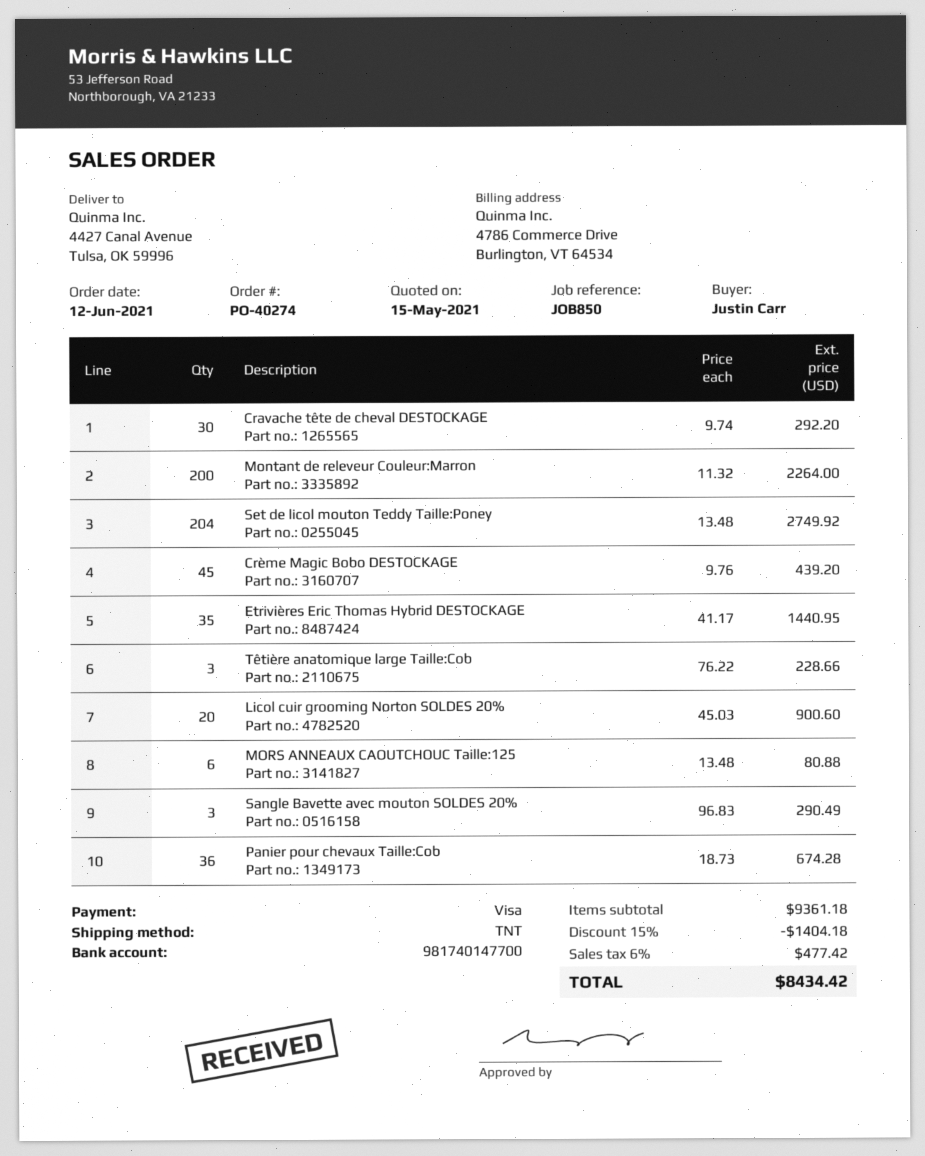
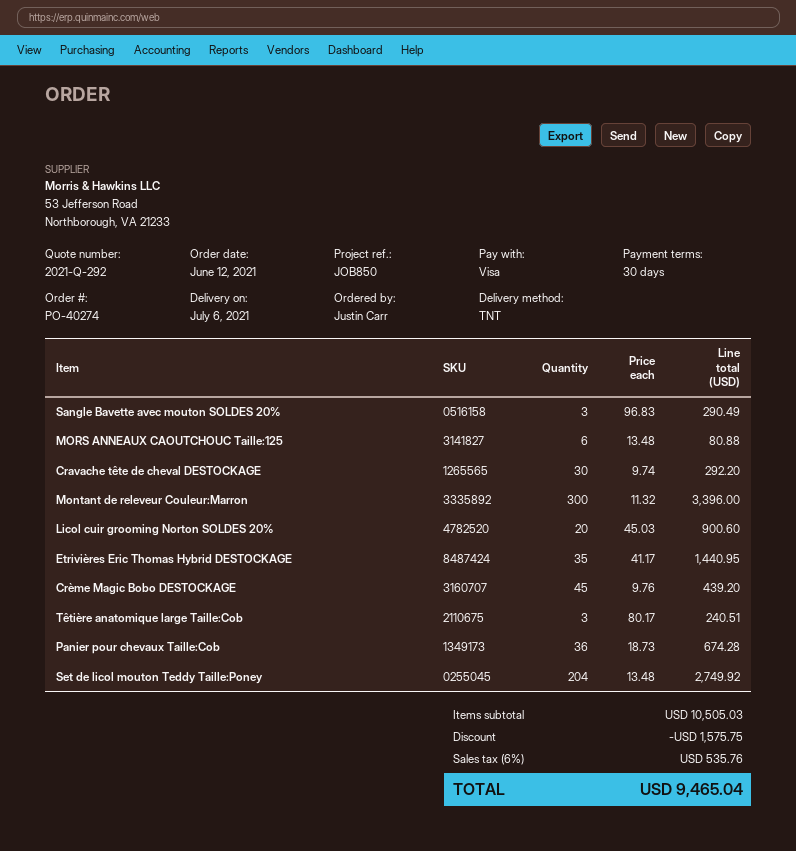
Montant de releveur Couleur:Marron: 200 x 11.32 = 2264.00 -> 300 x 11.32 = 3396.00
Têtière anatomique large Taille:Cob: 3 x 76.22 = 228.66 -> 3 x 80.17 = 240.51
subtotal: 9361.18 -> 10505.03
discount: 1404.18 -> 1575.75
tax: 6% = 477.42 -> 6% = 535.76
total: 8434.42 -> 9465.04

